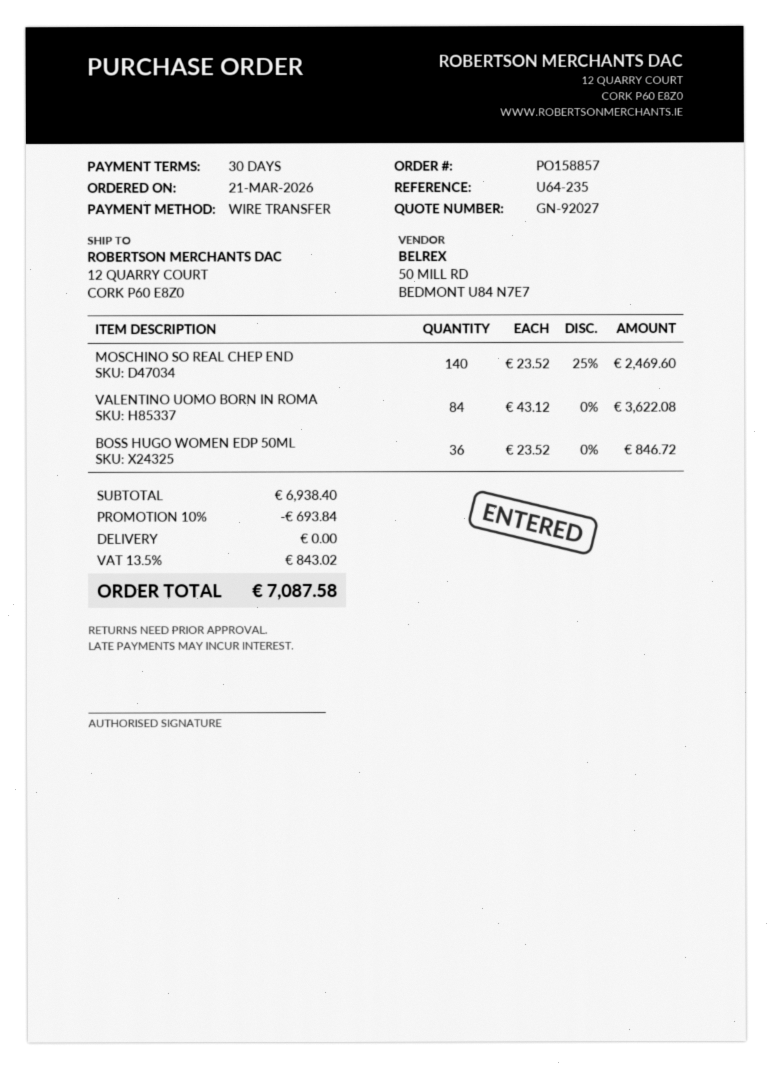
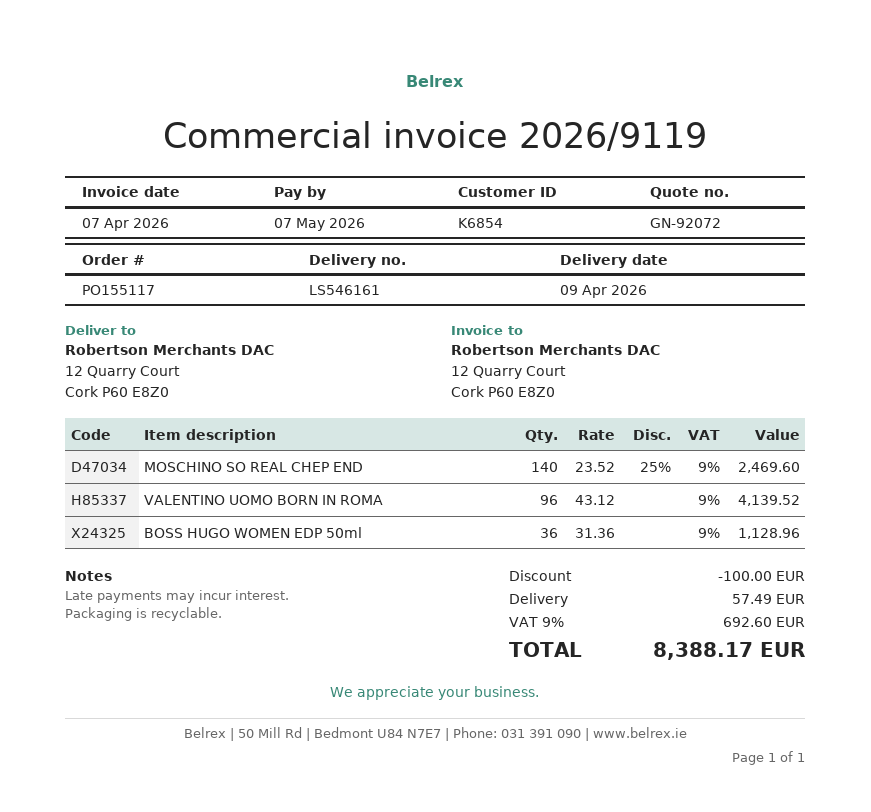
quote number: GN-92027 -> GN-92072
order number: PO158857 -> PO155117
VALENTINO UOMO BORN IN ROMA: 84 x 43.12 = 3622.08 -> 96 x 43.12 = 4139.52
BOSS HUGO WOMEN EDP 50ML: 36 x 23.52 = 846.72 -> 36 x 31.36 = 1128.96
discount: 693.84 -> 100.00
shipping: 0.00 -> 57.49
tax: 13.5% = 843.02 -> 9% = 692.60
total: 7087.58 -> 8388.17

